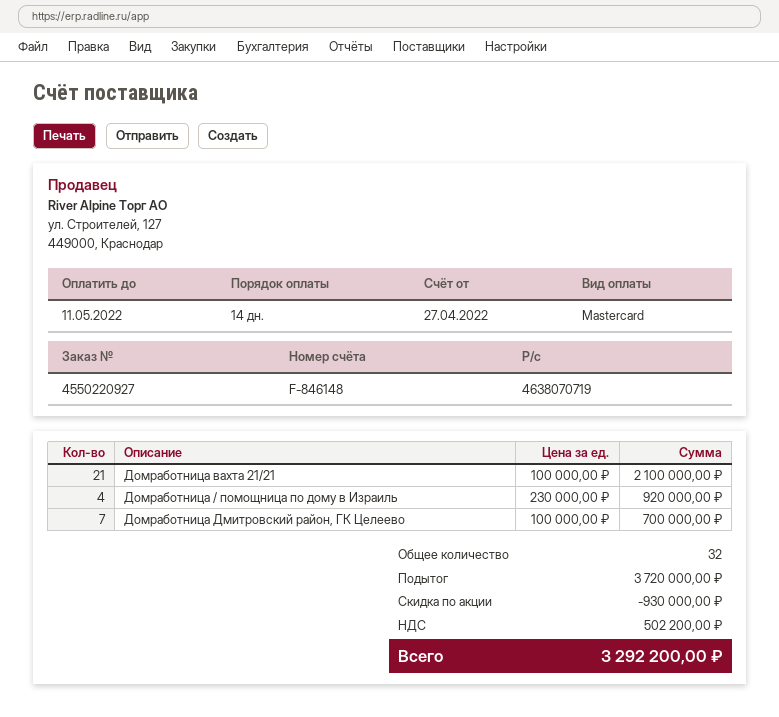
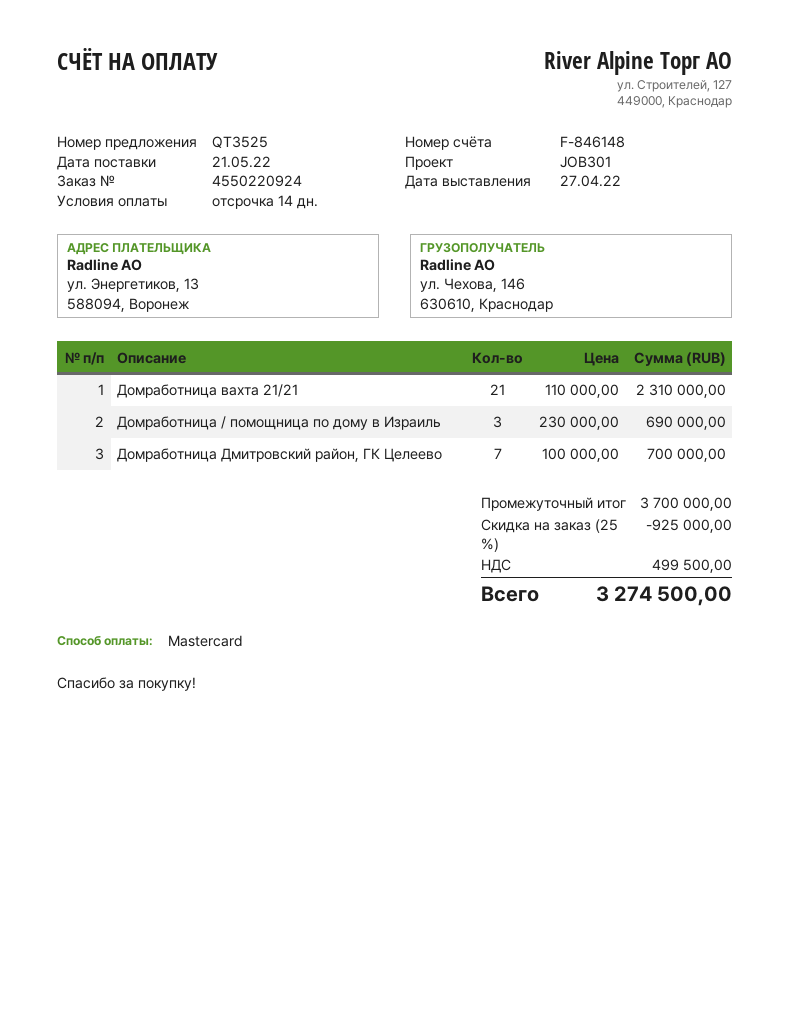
order number: 4550220927 -> 4550220924
Домработница вахта 21/21: 21 x 100000.00 = 2100000.00 -> 21 x 110000.00 = 2310000.00
Домработница / помощница по дому в Израиль: 4 x 230000.00 = 920000.00 -> 3 x 230000.00 = 690000.00
subtotal: 3720000.00 -> 3700000.00
discount: 930000.00 -> 925000.00
tax: 502200.00 -> 499500.00
total: 3292200.00 -> 3274500.00

